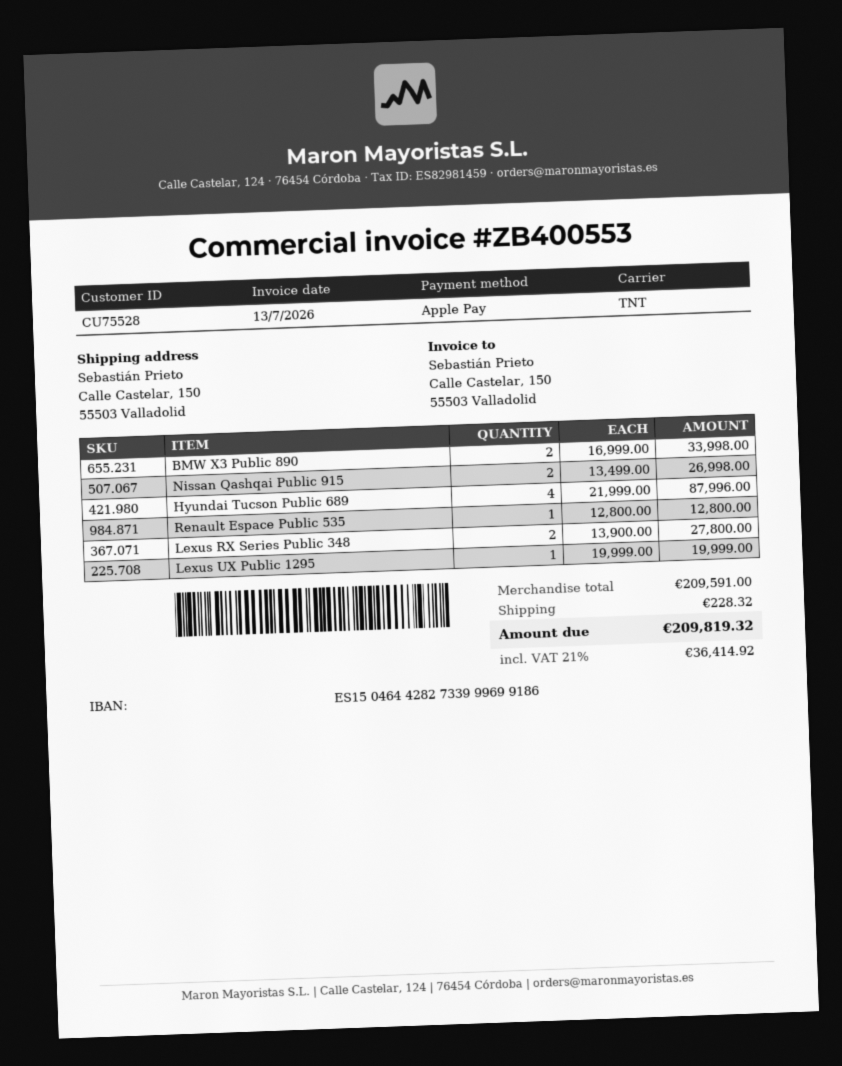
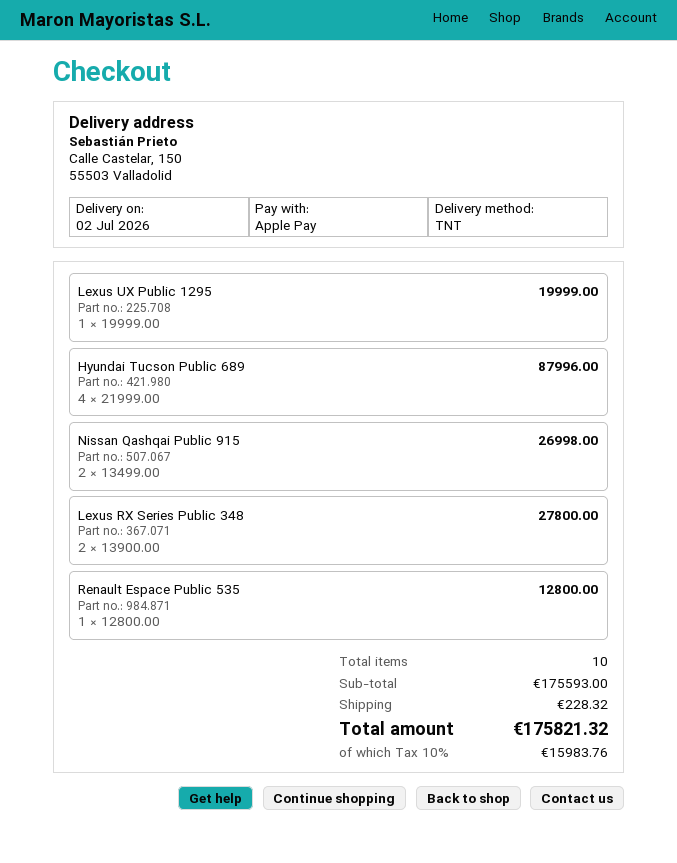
BMW X3 Public 890: 2 x 16999.00 = 33998.00 -> none
subtotal: 209591.00 -> 175593.00
tax: 21% = 36414.92 -> 10% = 15983.76
total: 209819.32 -> 175821.32

